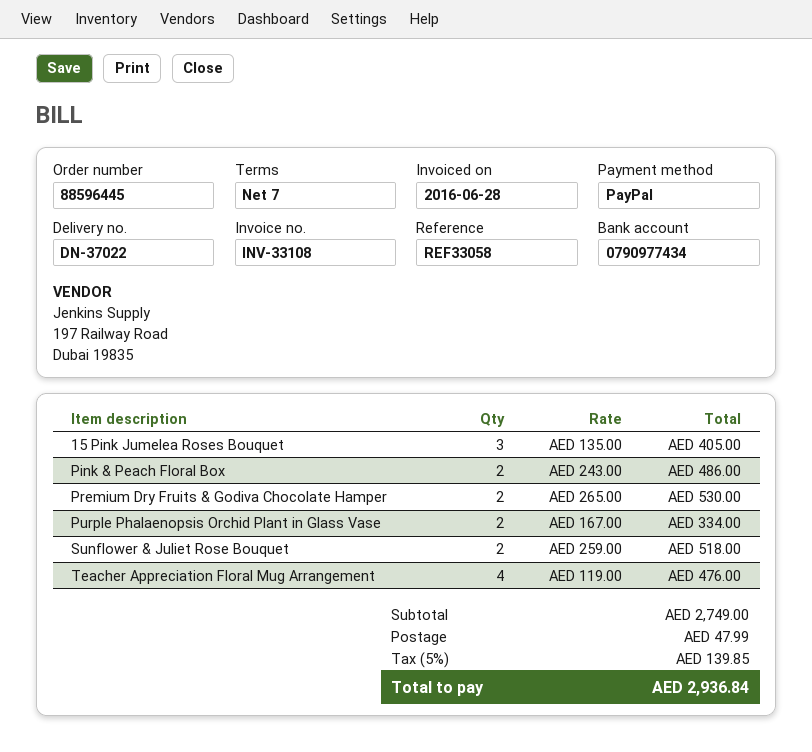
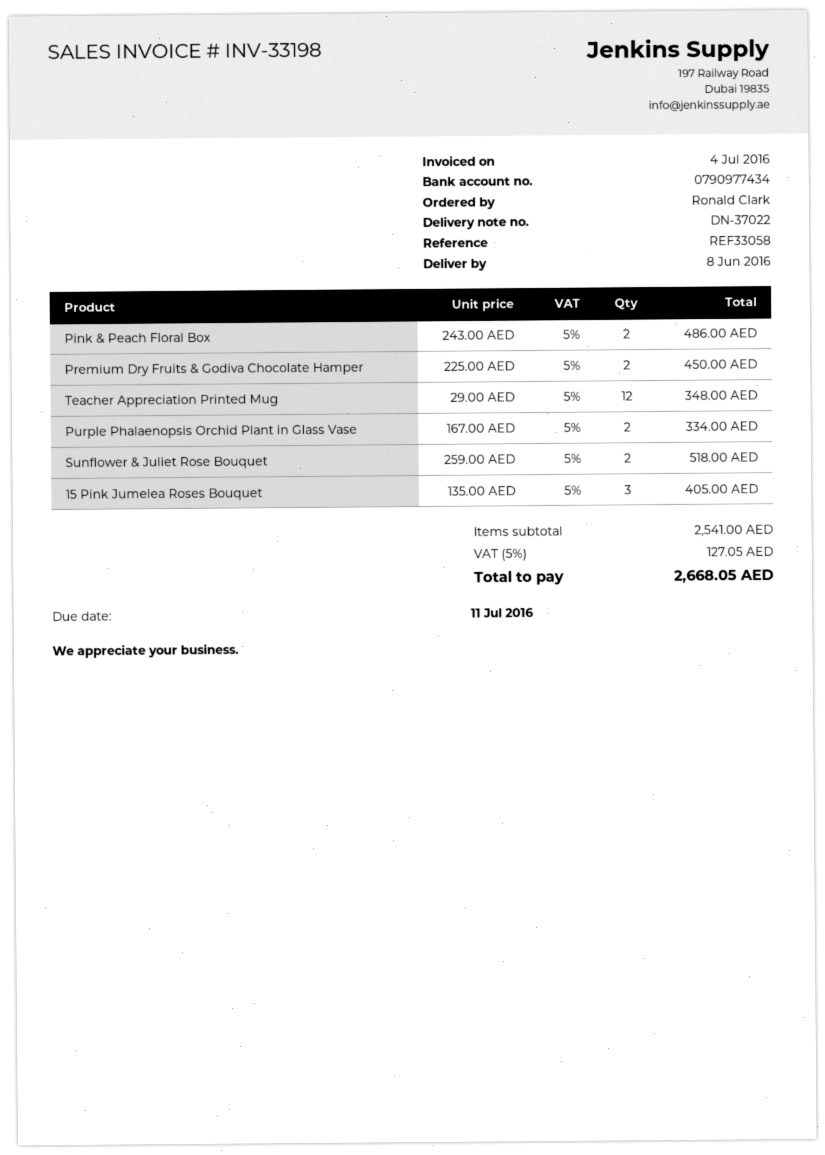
invoice number: INV-33108 -> INV-33198
invoice date: 2016-06-28 -> 2016-07-04
Premium Dry Fruits & Godiva Chocolate Hamper: 2 x 265.00 = 530.00 -> 2 x 225.00 = 450.00
Teacher Appreciation Floral Mug Arrangement: 4 x 119.00 = 476.00 -> none
Teacher Appreciation Printed Mug: none -> 12 x 29.00 = 348.00
subtotal: 2749.00 -> 2541.00
shipping: 47.99 -> none
tax: 5% = 139.85 -> 5% = 127.05
total: 2936.84 -> 2668.05

